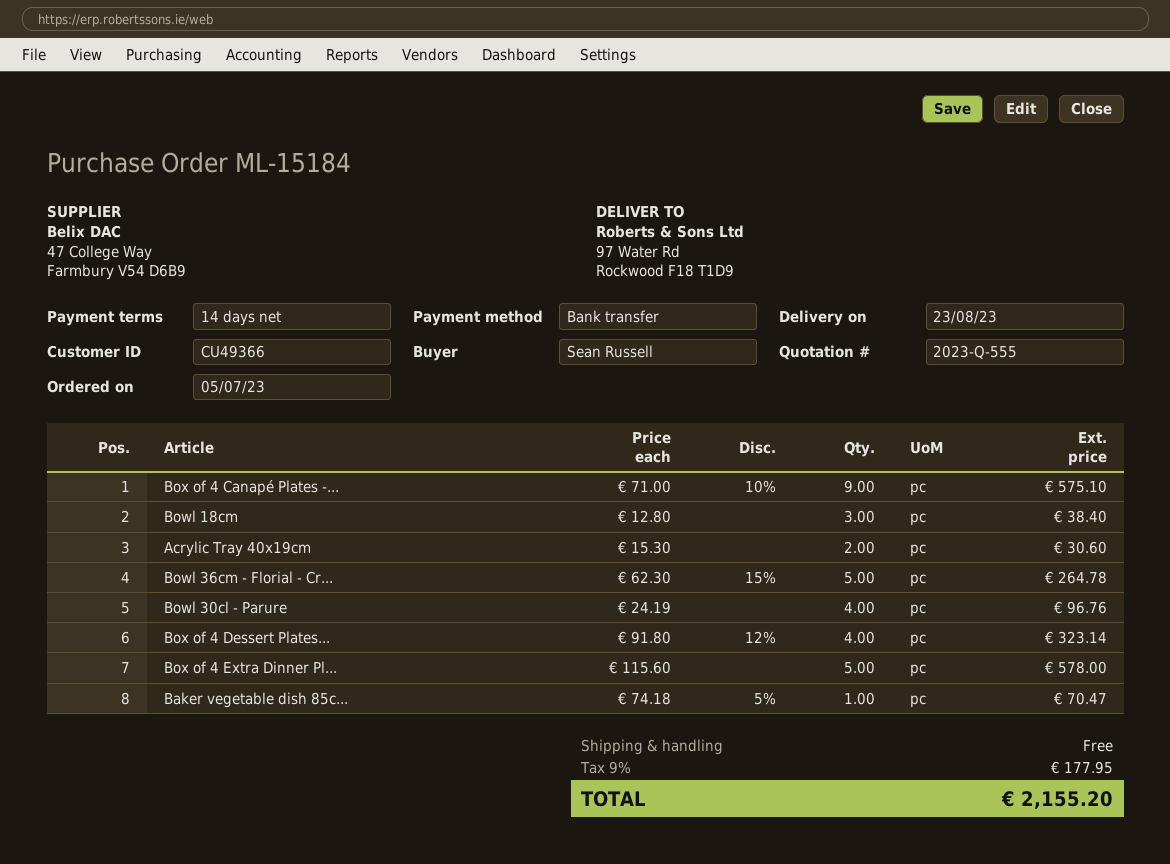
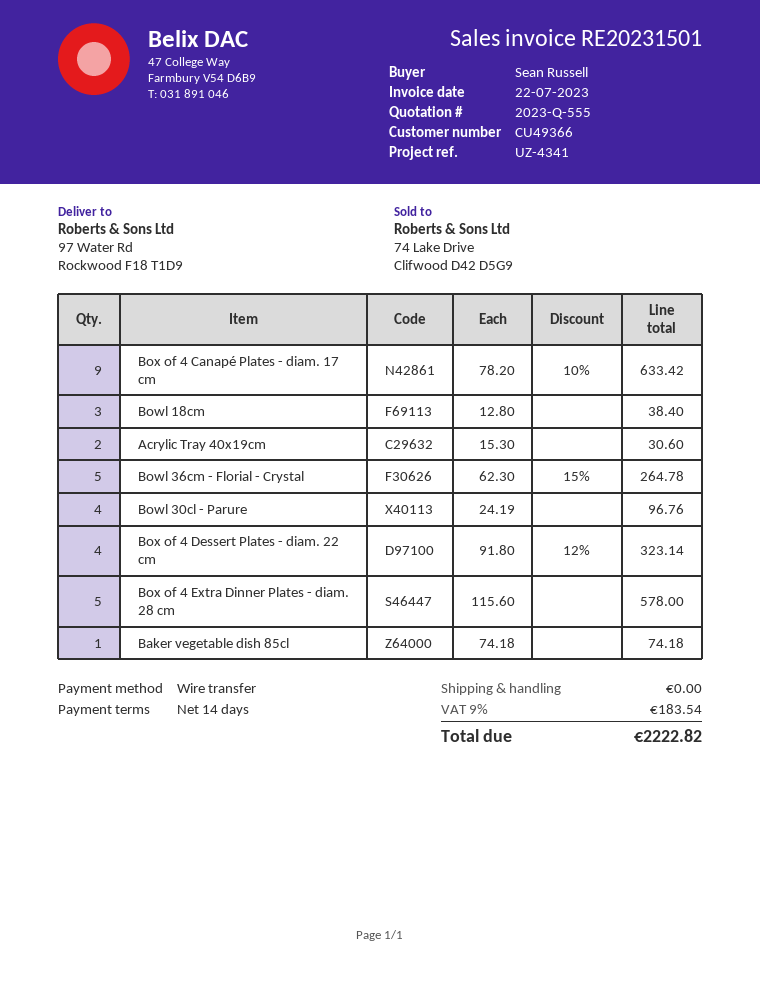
Box of 4 Canapé Plates -...: 9 x 71.00 - 10% = 575.10 -> 9 x 78.20 - 10% = 633.42
Baker vegetable dish 85c...: 1 x 74.18 - 5% = 70.47 -> 1 x 74.18 = 74.18
tax: 9% = 177.95 -> 9% = 183.54
total: 2155.20 -> 2222.82

